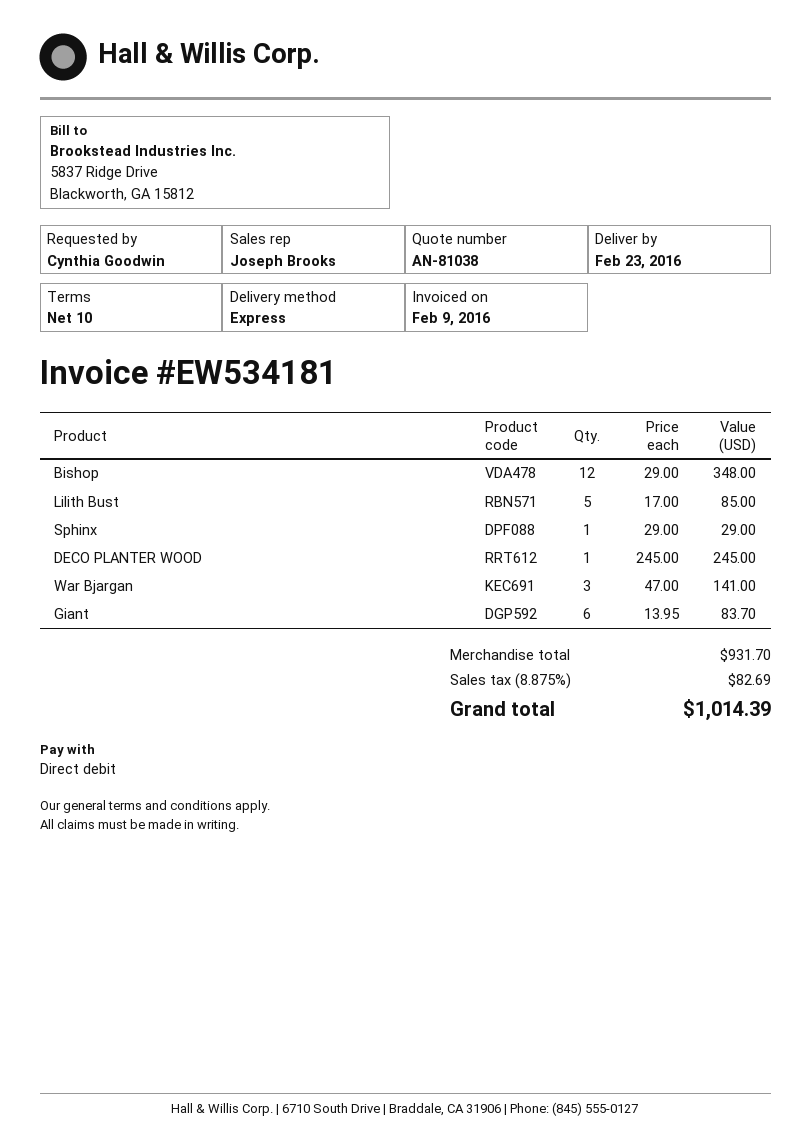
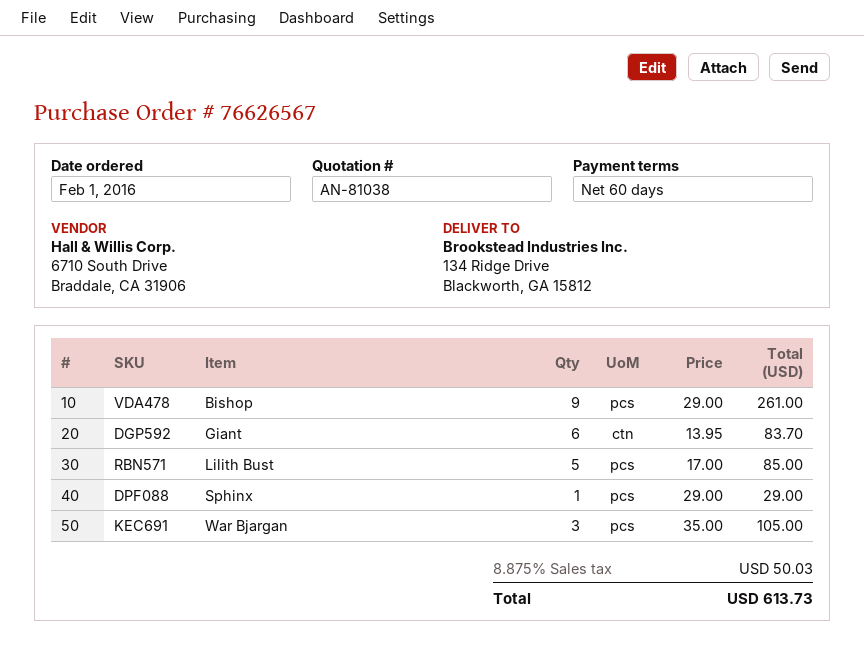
payment terms: 10 days -> 60 days
Bishop: 12 x 29.00 = 348.00 -> 9 x 29.00 = 261.00
DECO PLANTER WOOD: 1 x 245.00 = 245.00 -> none
War Bjargan: 3 x 47.00 = 141.00 -> 3 x 35.00 = 105.00
tax: 8.875% = 82.69 -> 8.875% = 50.03
total: 1014.39 -> 613.73

